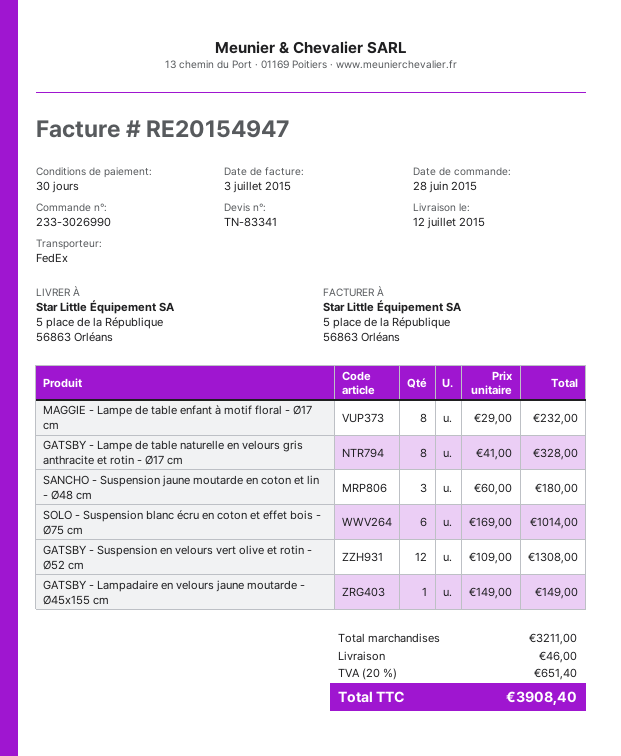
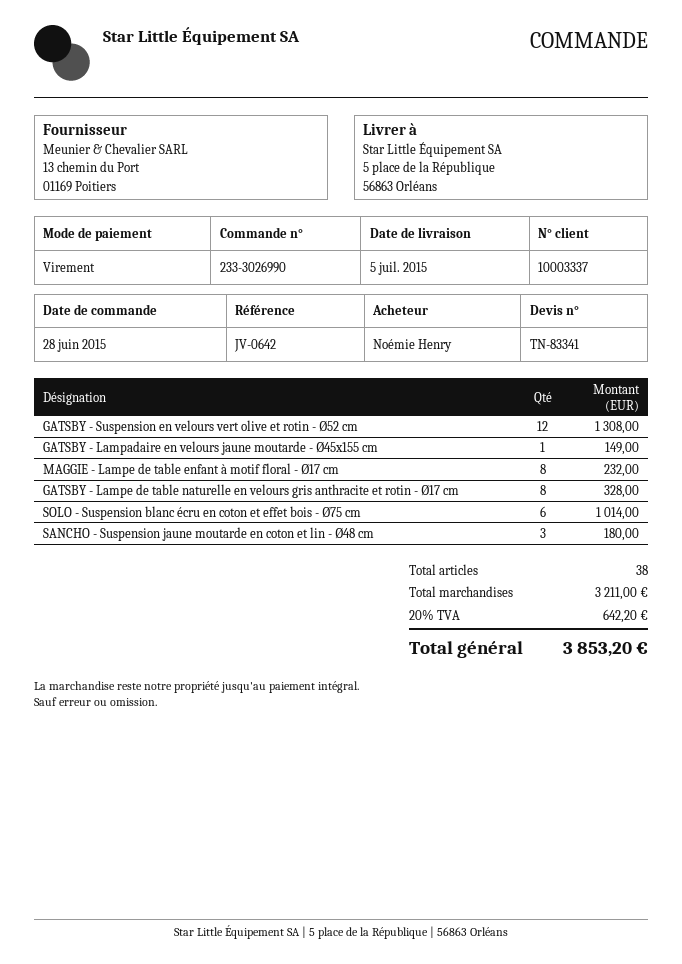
delivery date: 2015-07-12 -> 2015-07-05
shipping: 46.00 -> none
tax: 20% = 651.40 -> 20% = 642.20
total: 3908.40 -> 3853.20

